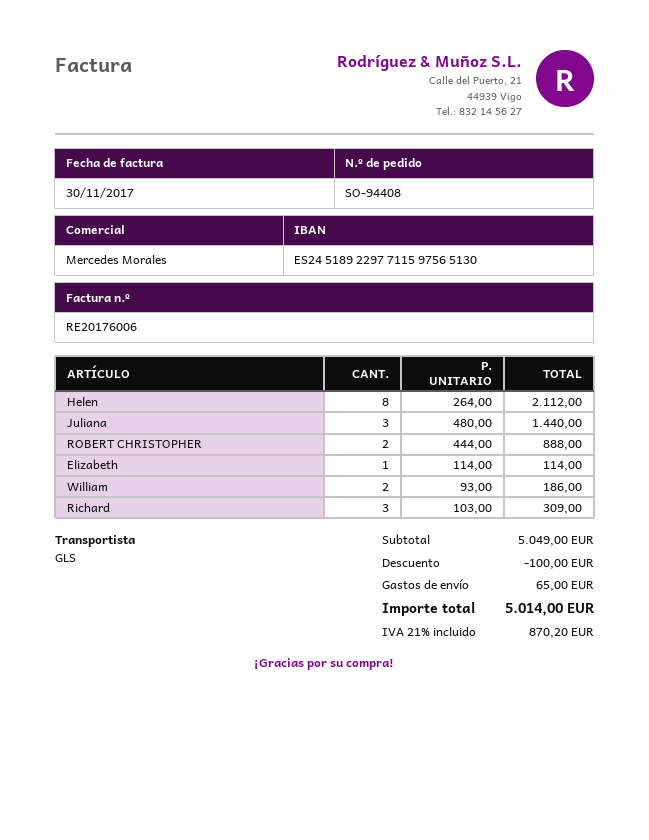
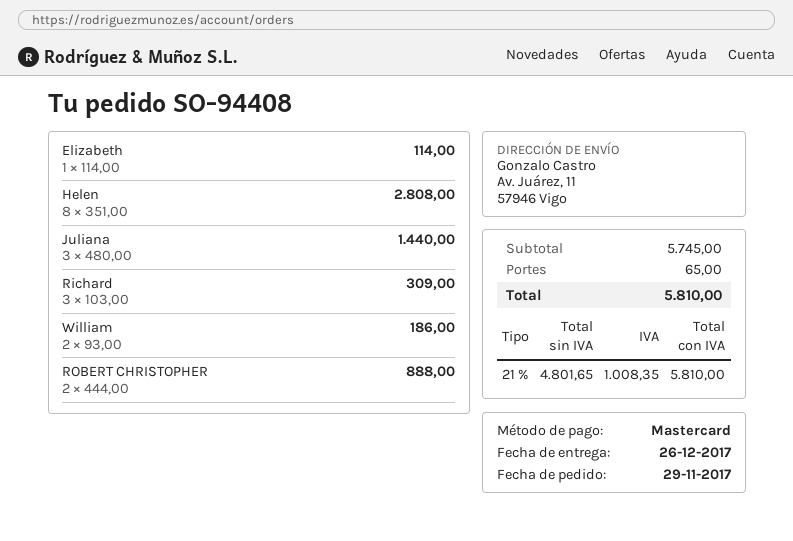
Helen: 8 x 264.00 = 2112.00 -> 8 x 351.00 = 2808.00
subtotal: 5049.00 -> 5745.00
discount: 100.00 -> none
tax: 21% = 870.20 -> 21% = 1008.35
total: 5014.00 -> 5810.00

